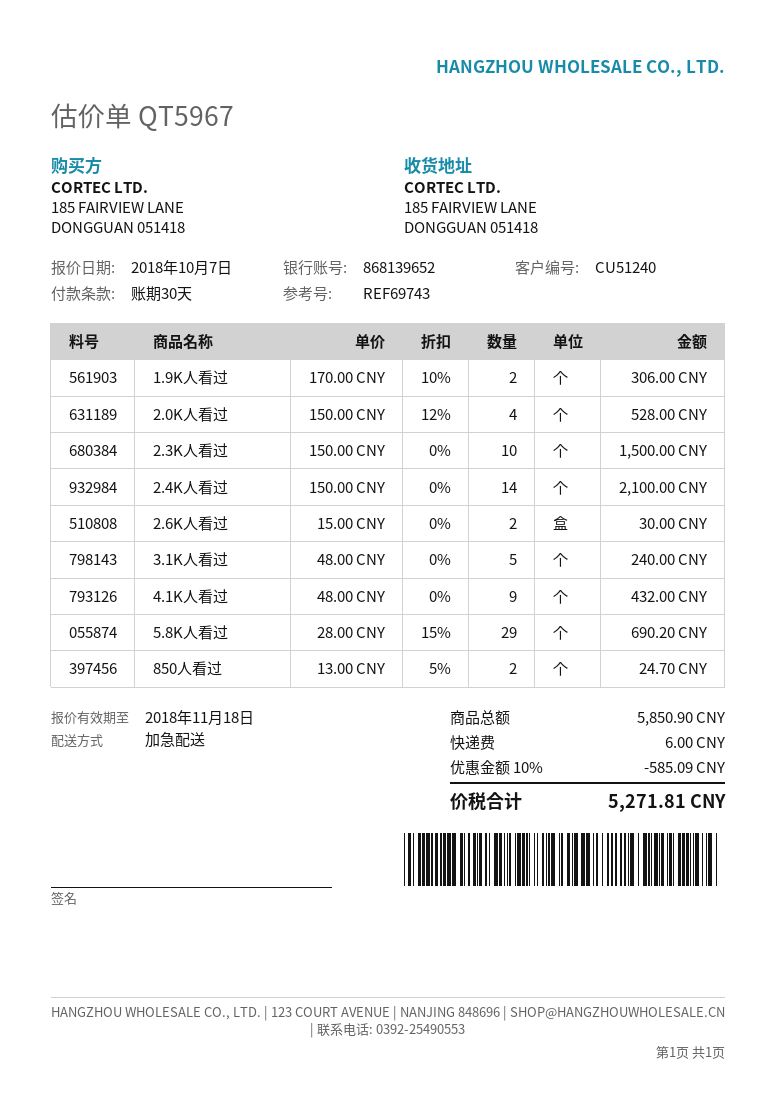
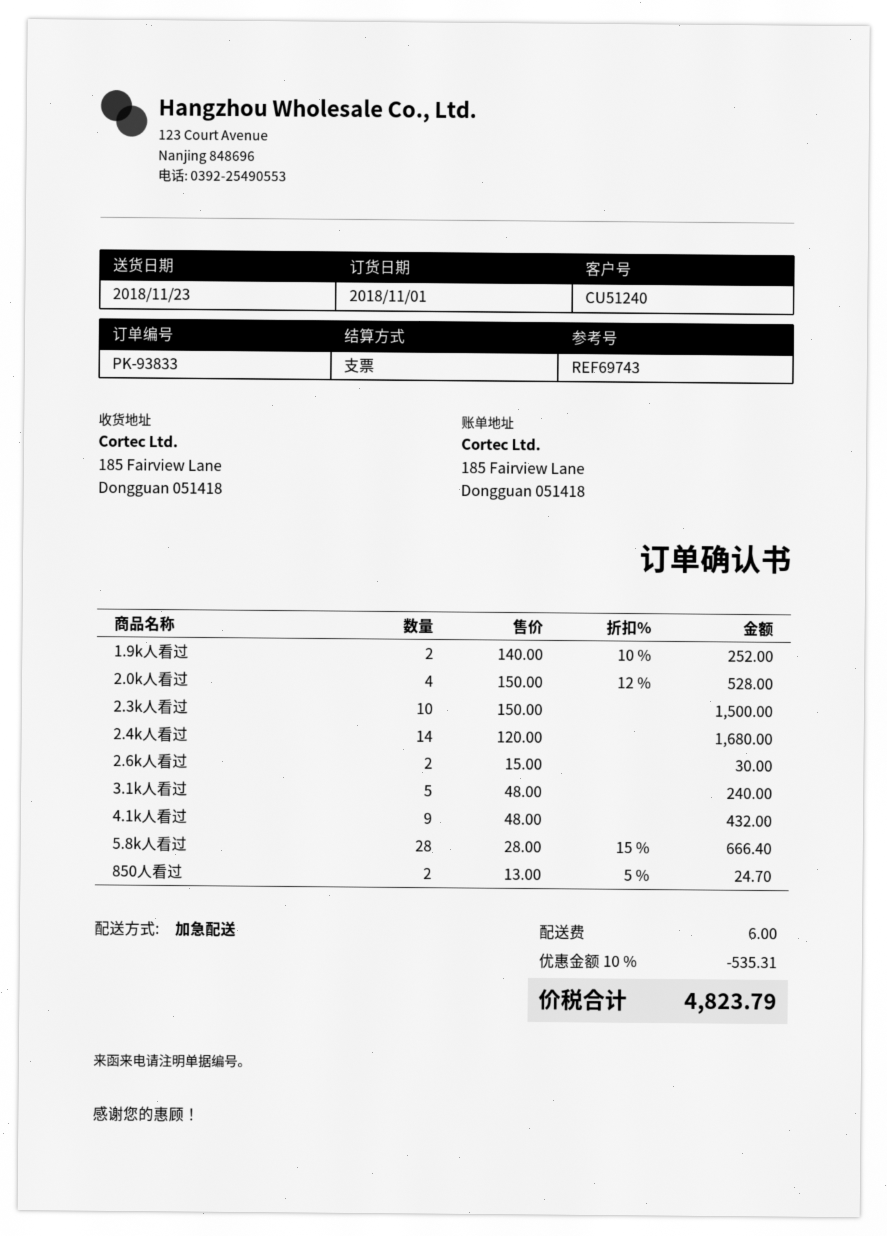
1.9K人看过: 2 x 170.00 - 10% = 306.00 -> 2 x 140.00 - 10% = 252.00
2.4K人看过: 14 x 150.00 = 2100.00 -> 14 x 120.00 = 1680.00
5.8K人看过: 29 x 28.00 - 15% = 690.20 -> 28 x 28.00 - 15% = 666.40
discount: 10% = 585.09 -> 10% = 535.31
total: 5271.81 -> 4823.79

